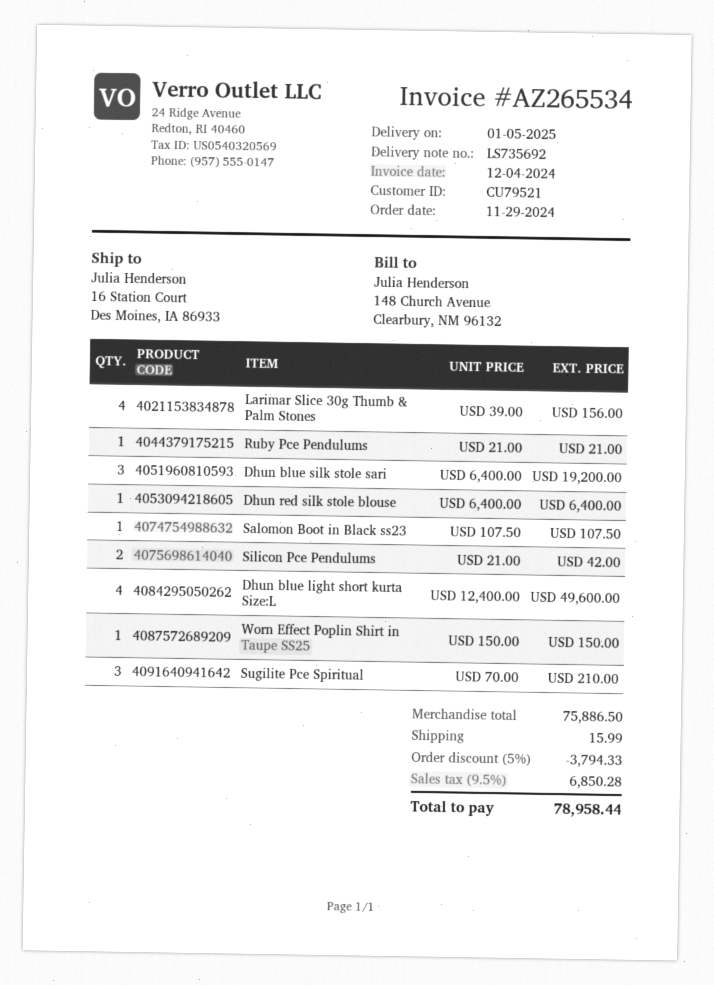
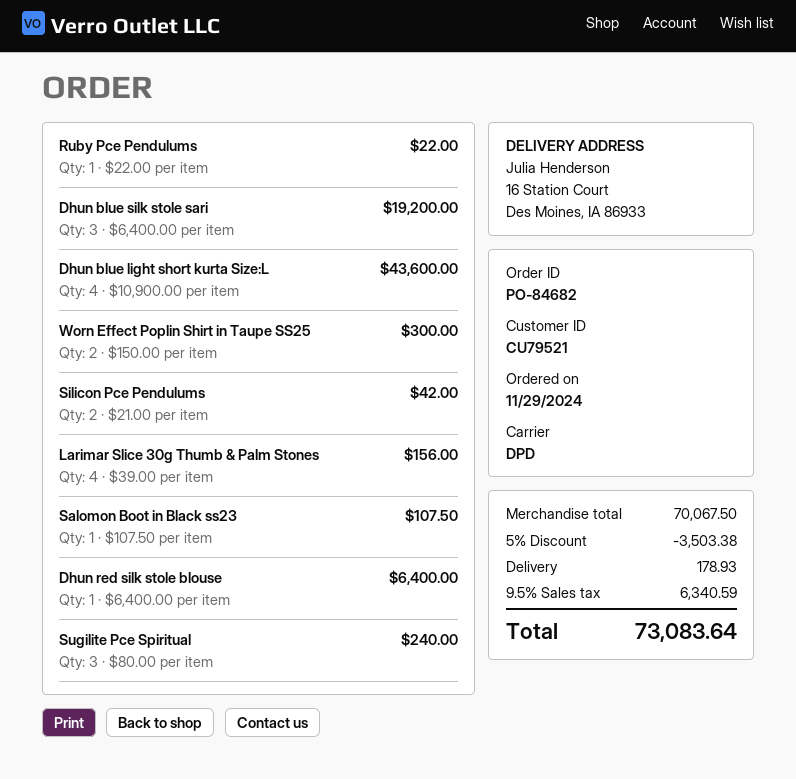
Ruby Pce Pendulums: 1 x 21.00 = 21.00 -> 1 x 22.00 = 22.00
Dhun blue light short kurta Size:L: 4 x 12400.00 = 49600.00 -> 4 x 10900.00 = 43600.00
Worn Effect Poplin Shirt in Taupe SS25: 1 x 150.00 = 150.00 -> 2 x 150.00 = 300.00
Sugilite Pce Spiritual: 3 x 70.00 = 210.00 -> 3 x 80.00 = 240.00
subtotal: 75886.50 -> 70067.50
discount: 5% = 3794.33 -> 5% = 3503.38
shipping: 15.99 -> 178.93
tax: 9.5% = 6850.28 -> 9.5% = 6340.59
total: 78958.44 -> 73083.64

